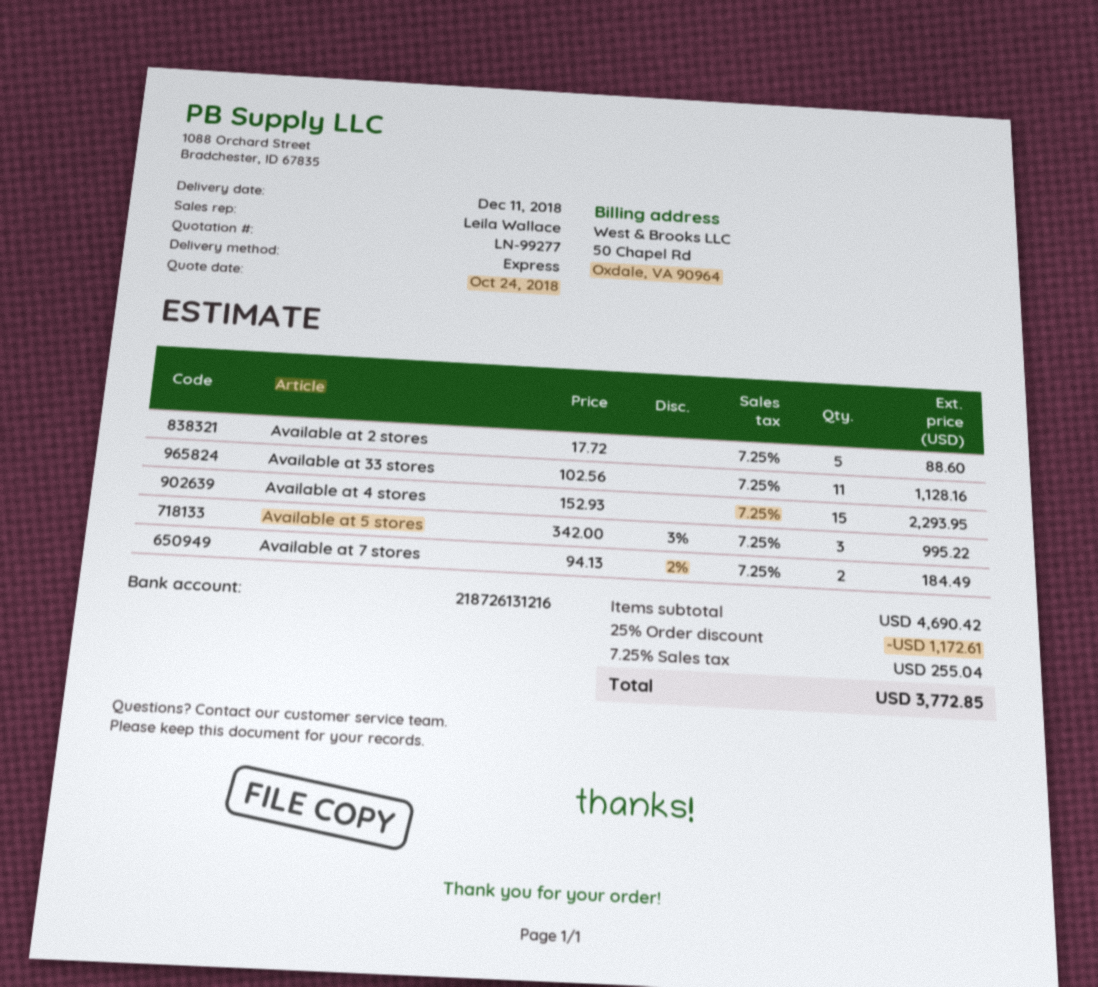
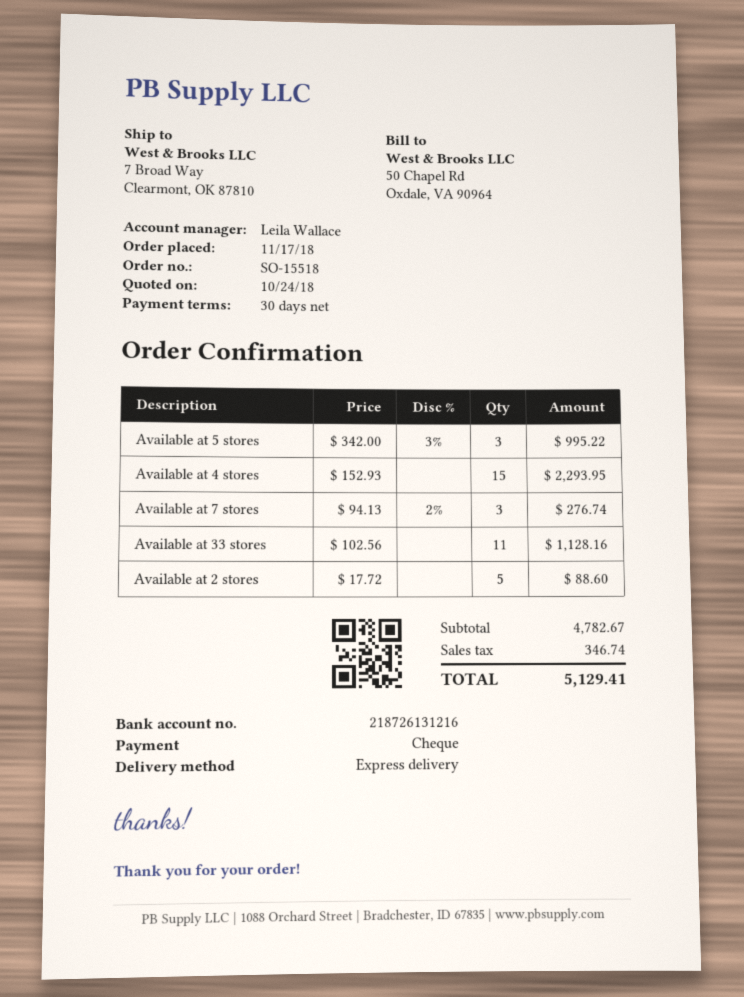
Available at 7 stores: 2 x 94.13 - 2% = 184.49 -> 3 x 94.13 - 2% = 276.74
subtotal: 4690.42 -> 4782.67
discount: 25% = 1172.61 -> none
tax: 255.04 -> 346.74
total: 3772.85 -> 5129.41

